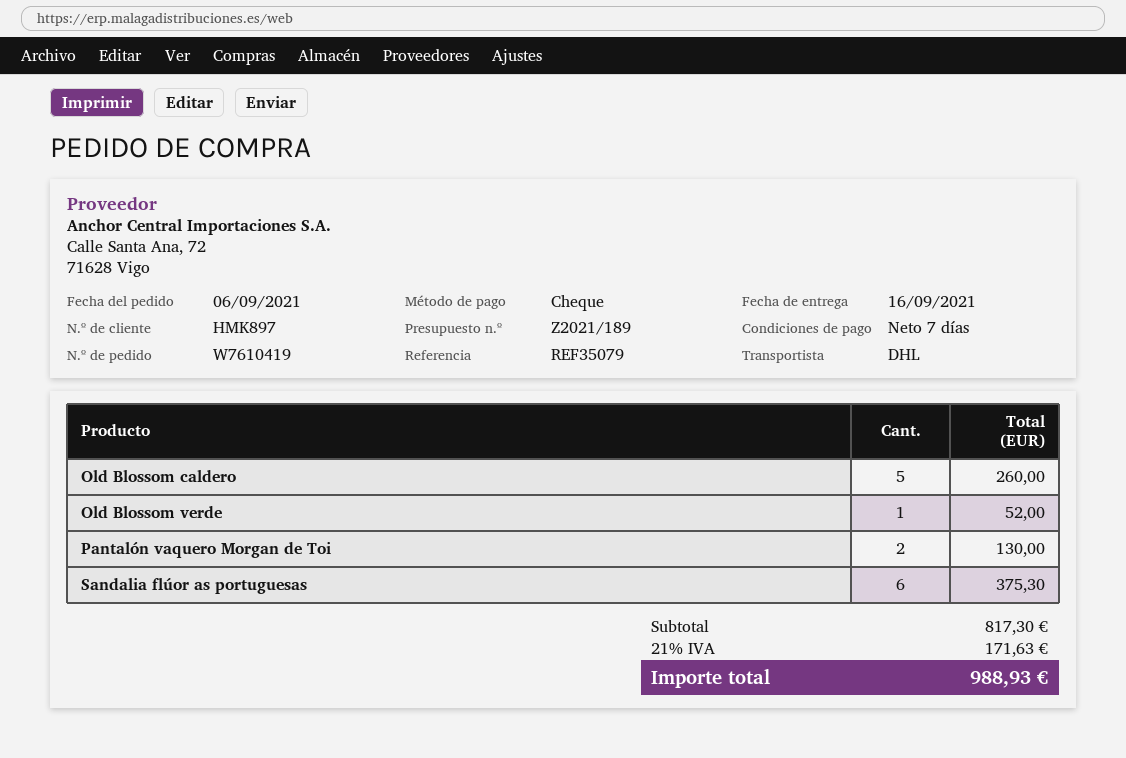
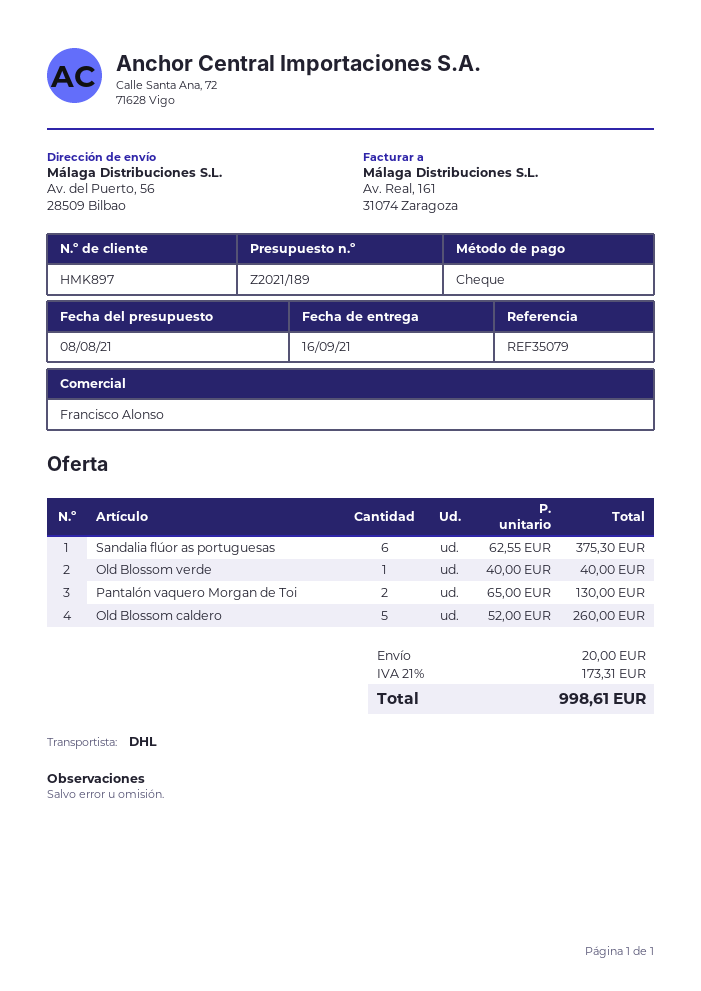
Old Blossom verde: 1 for 52.00 -> 1 for 40.00
shipping: none -> 20.00
tax: 21% = 171.63 -> 21% = 173.31
total: 988.93 -> 998.61

